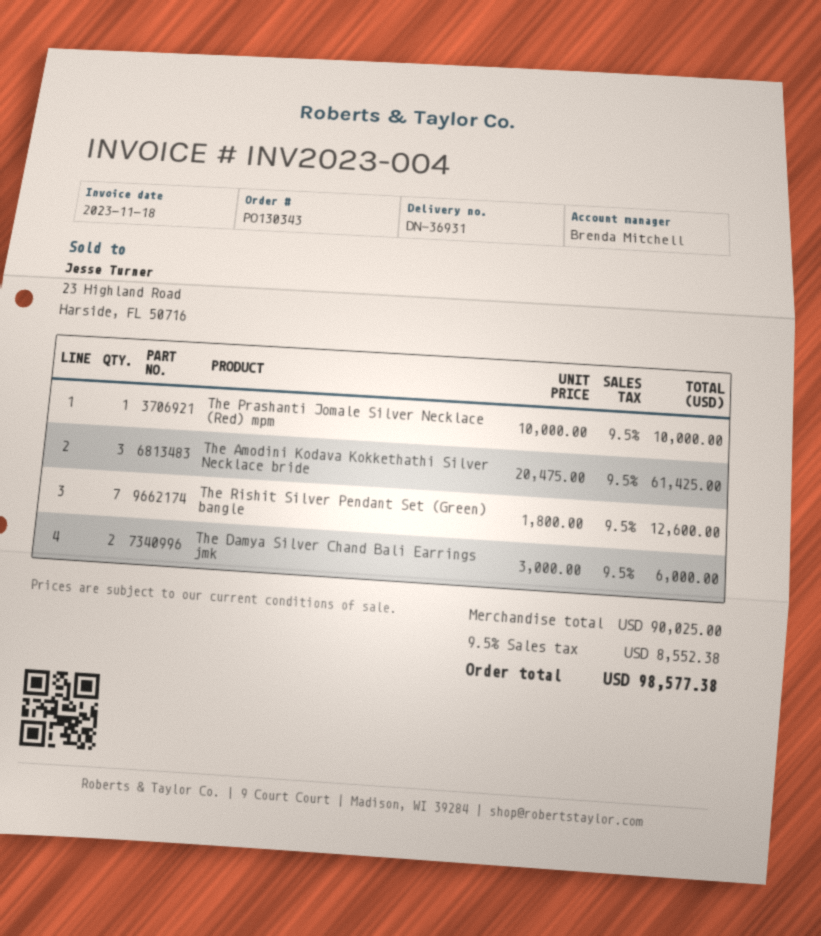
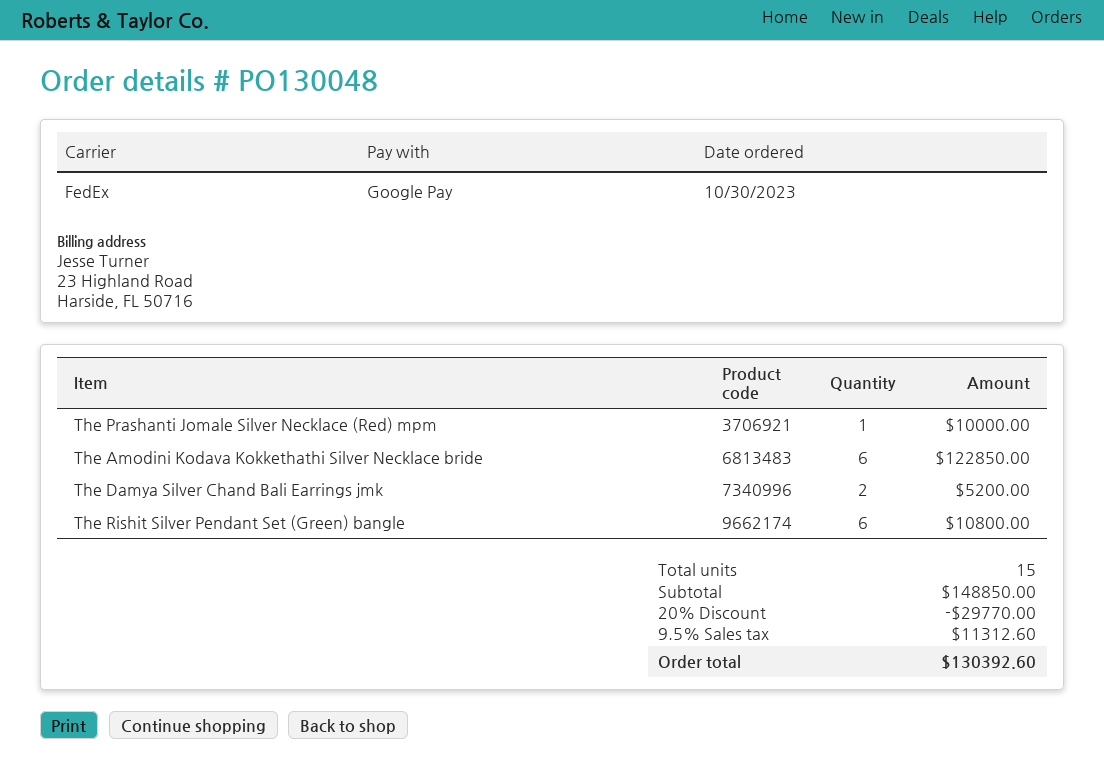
order number: PO130343 -> PO130048
The Amodini Kodava Kokkethathi Silver Necklace bride: 3 for 61425.00 -> 6 for 122850.00
The Rishit Silver Pendant Set (Green) bangle: 7 for 12600.00 -> 6 for 10800.00
The Damya Silver Chand Bali Earrings jmk: 2 for 6000.00 -> 2 for 5200.00
subtotal: 90025.00 -> 148850.00
discount: none -> 20% = 29770.00
tax: 9.5% = 8552.38 -> 9.5% = 11312.60
total: 98577.38 -> 130392.60

